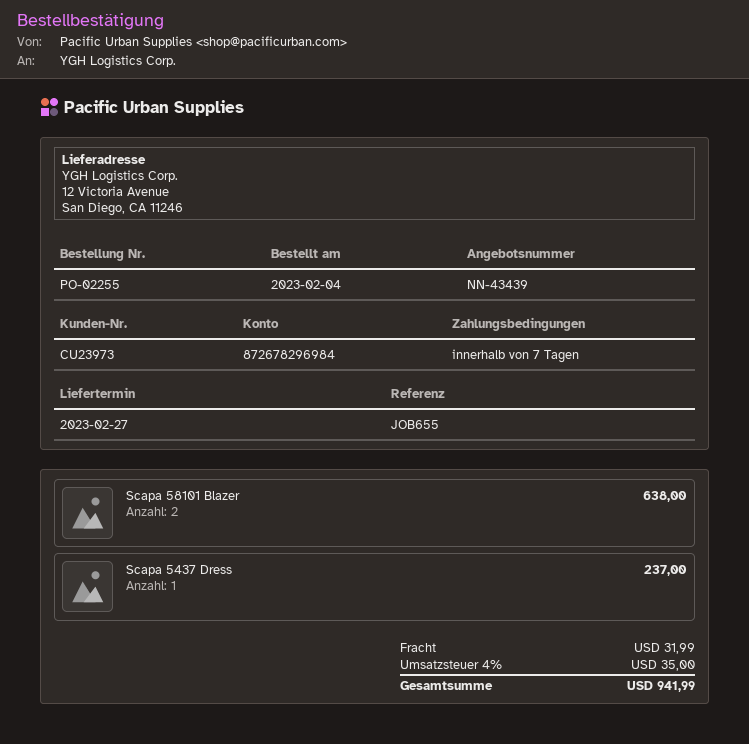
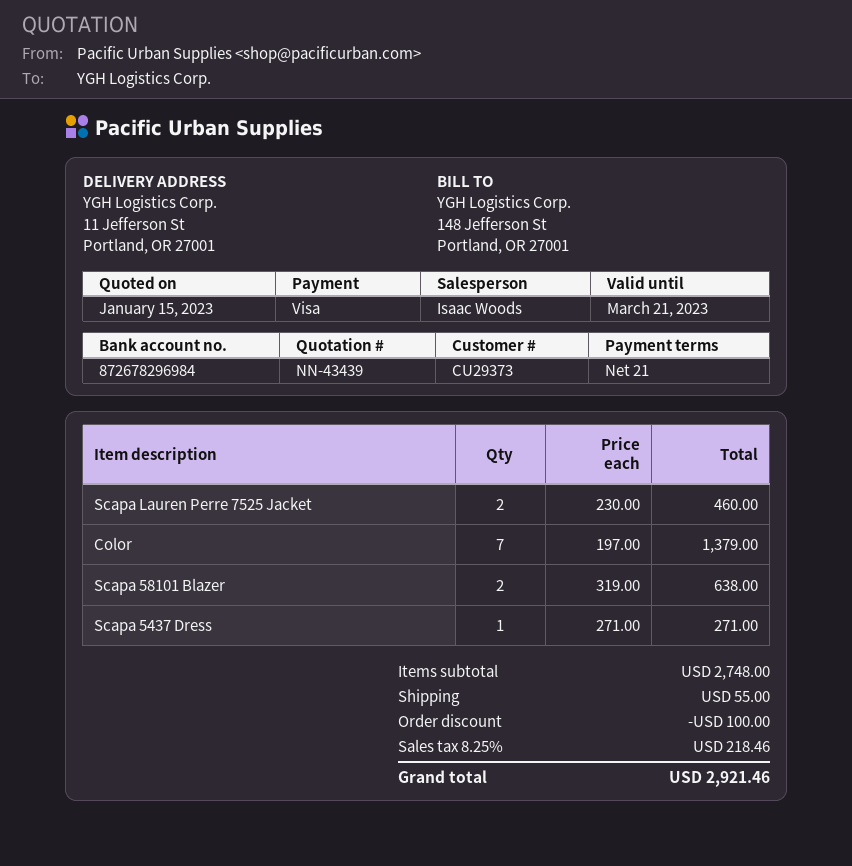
payment terms: 7 days -> 21 days
customer number: CU23973 -> CU29373
ship to: 12 Victoria Avenue, San Diego, CA 11246 -> 11 Jefferson St, Portland, OR 27001
Scapa 5437 Dress: 1 for 237.00 -> 1 for 271.00
Scapa Lauren Perre 7525 Jacket: none -> 2 for 460.00
Color: none -> 7 for 1379.00
discount: none -> 100.00
shipping: 31.99 -> 55.00
tax: 4% = 35.00 -> 8.25% = 218.46
total: 941.99 -> 2921.46

